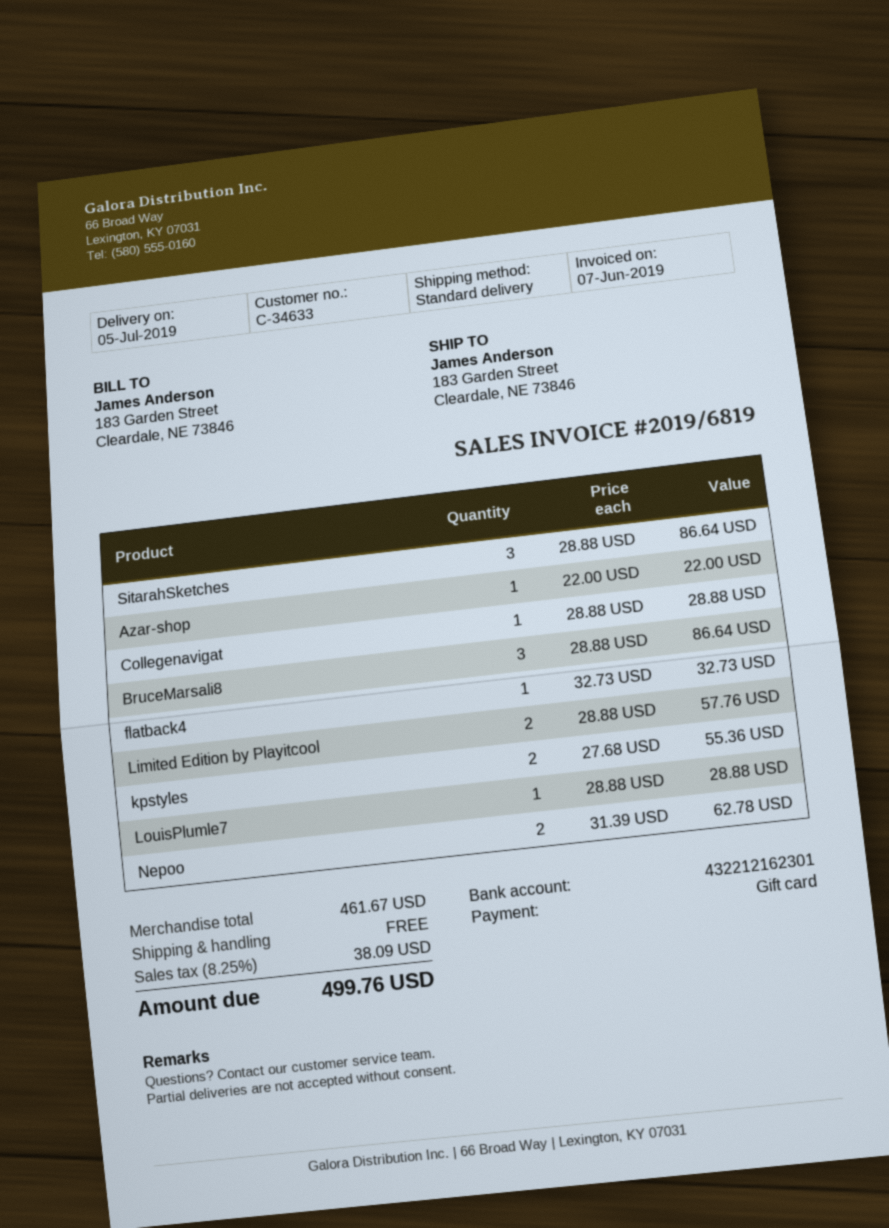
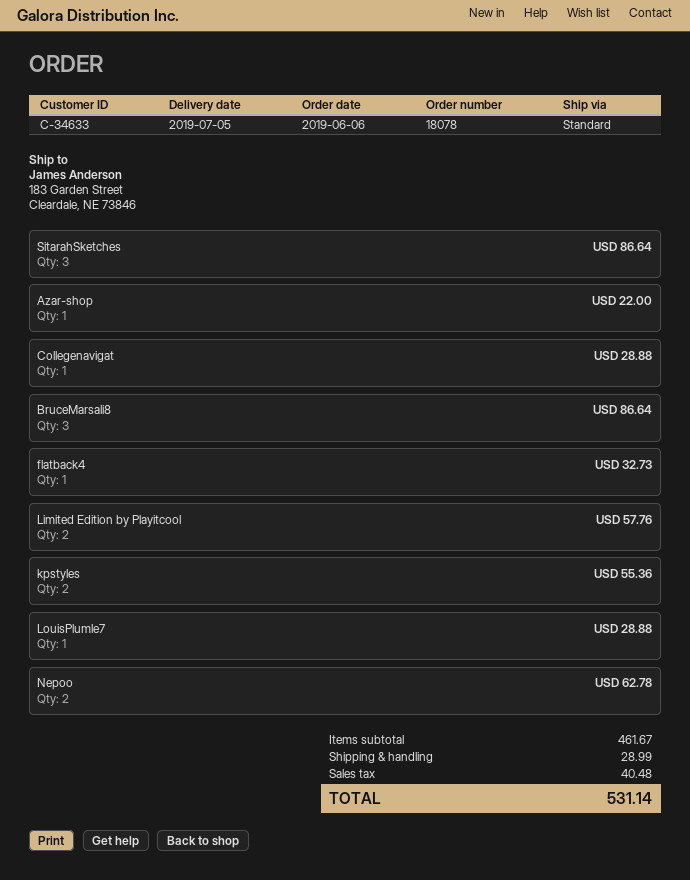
shipping: 0.00 -> 28.99
tax: 38.09 -> 40.48
total: 499.76 -> 531.14

